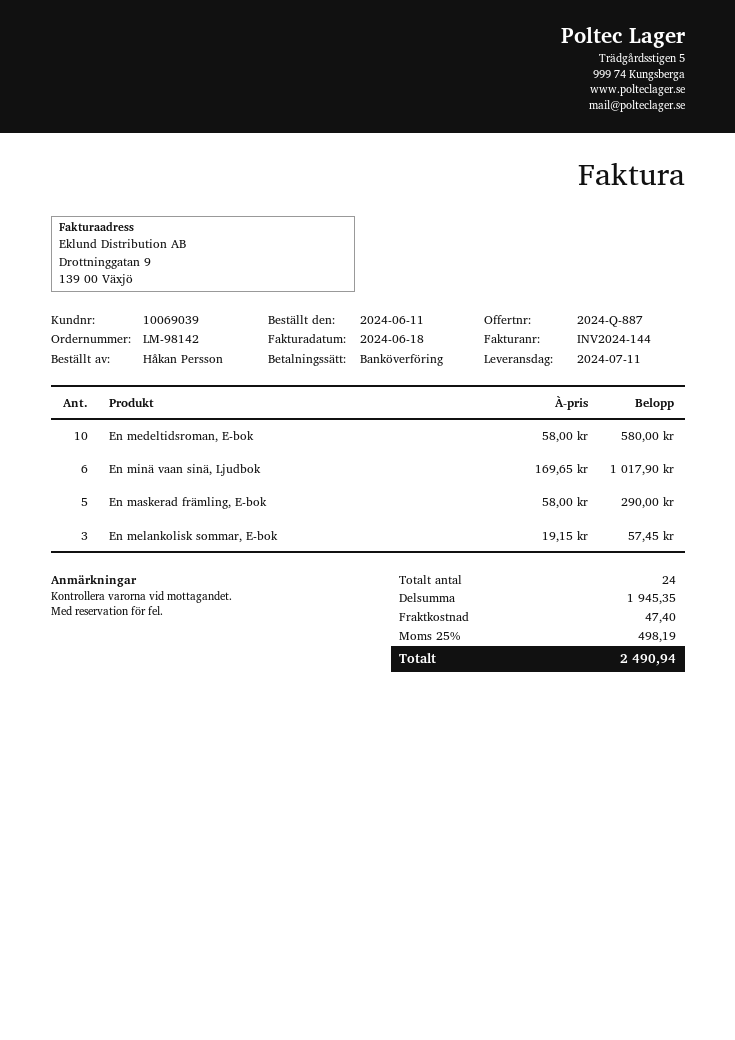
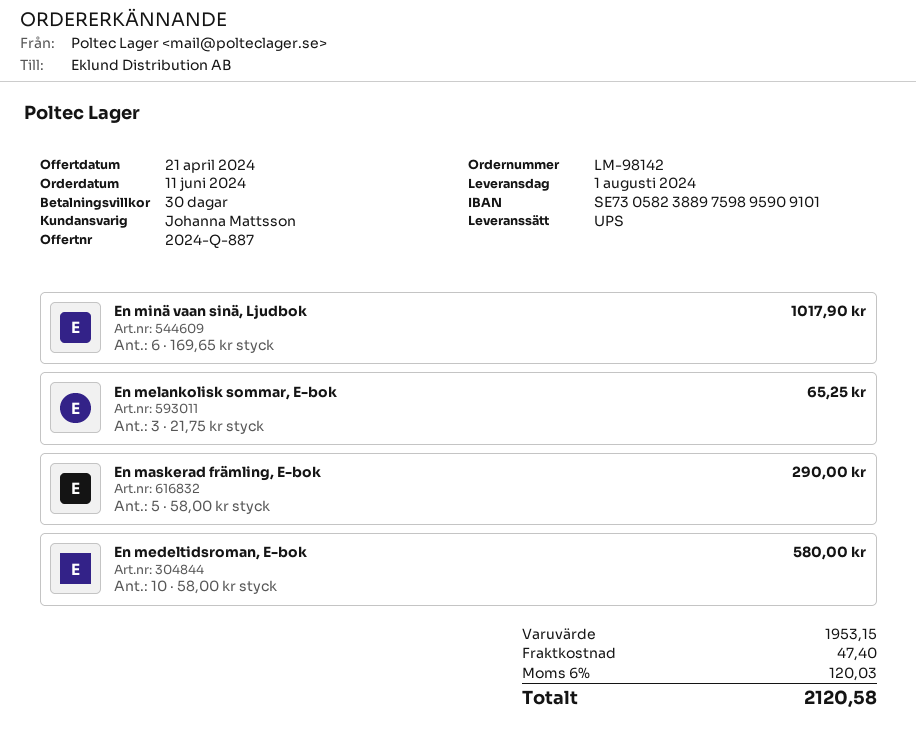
delivery date: 2024-07-11 -> 2024-08-01
En melankolisk sommar, E-bok: 3 x 19.15 = 57.45 -> 3 x 21.75 = 65.25
subtotal: 1945.35 -> 1953.15
tax: 25% = 498.19 -> 6% = 120.03
total: 2490.94 -> 2120.58

